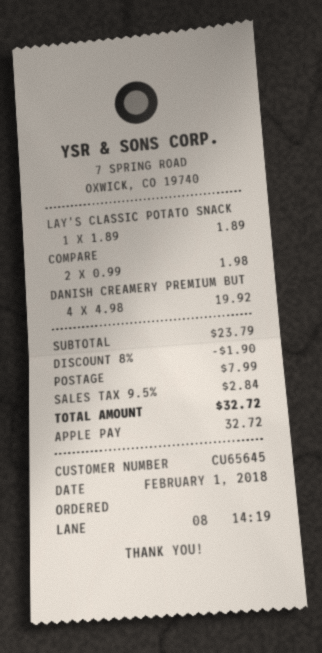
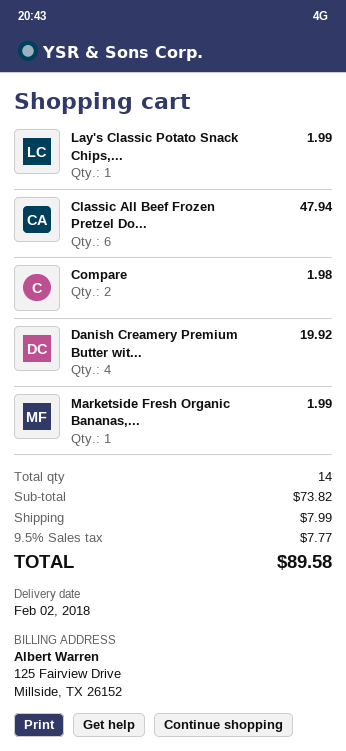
LAY'S CLASSIC POTATO SNACK: 1 for 1.89 -> 1 for 1.99
Classic All Beef Frozen Pretzel Do...: none -> 6 for 47.94
Marketside Fresh Organic Bananas,...: none -> 1 for 1.99
subtotal: 23.79 -> 73.82
discount: 8% = 1.90 -> none
tax: 9.5% = 2.84 -> 9.5% = 7.77
total: 32.72 -> 89.58

